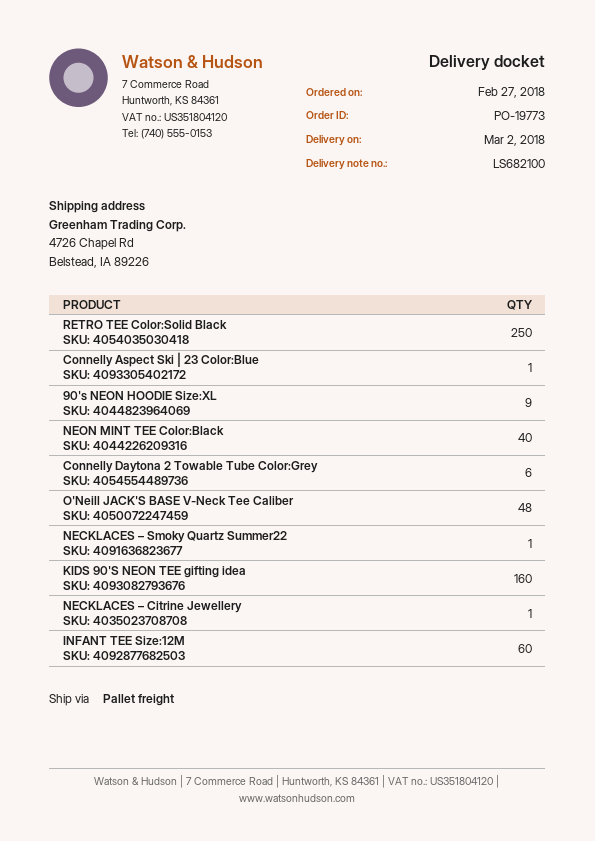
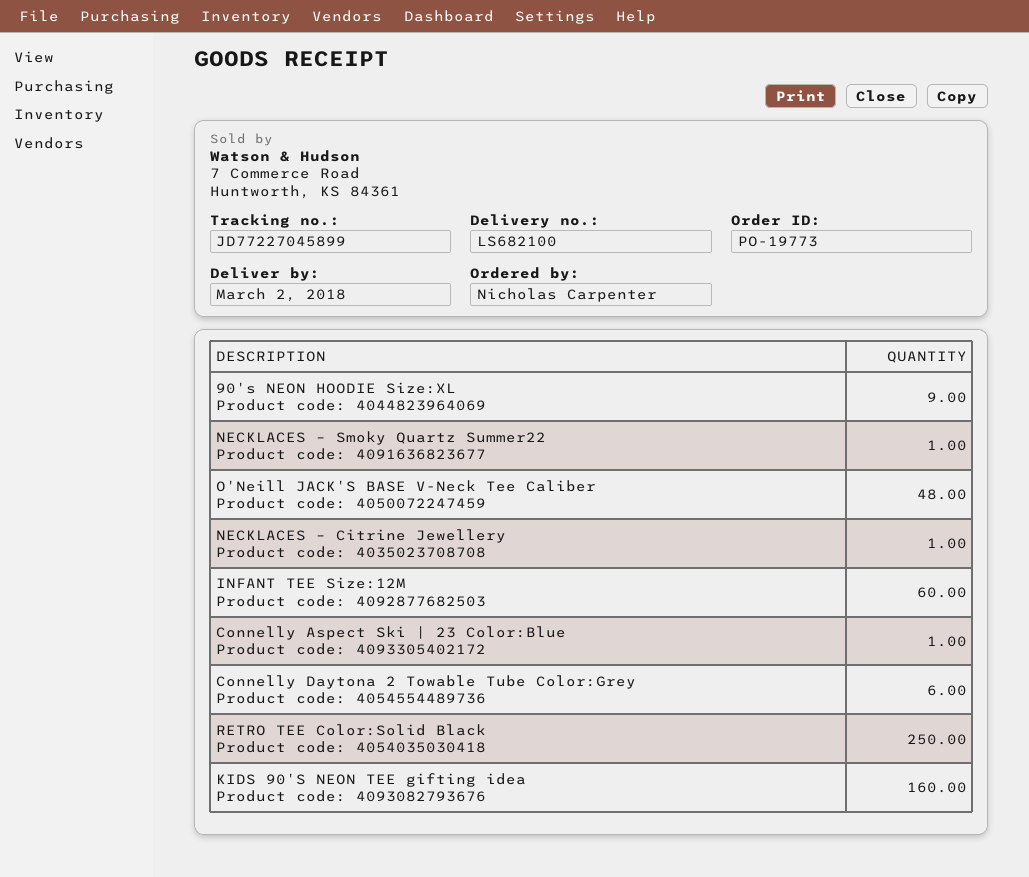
NEON MINT TEE Color:Black: 40 -> none

